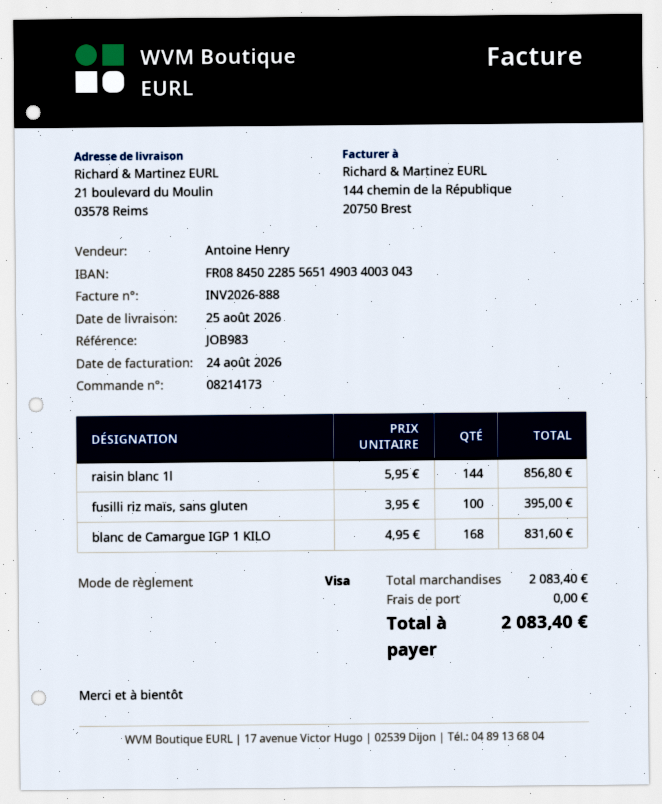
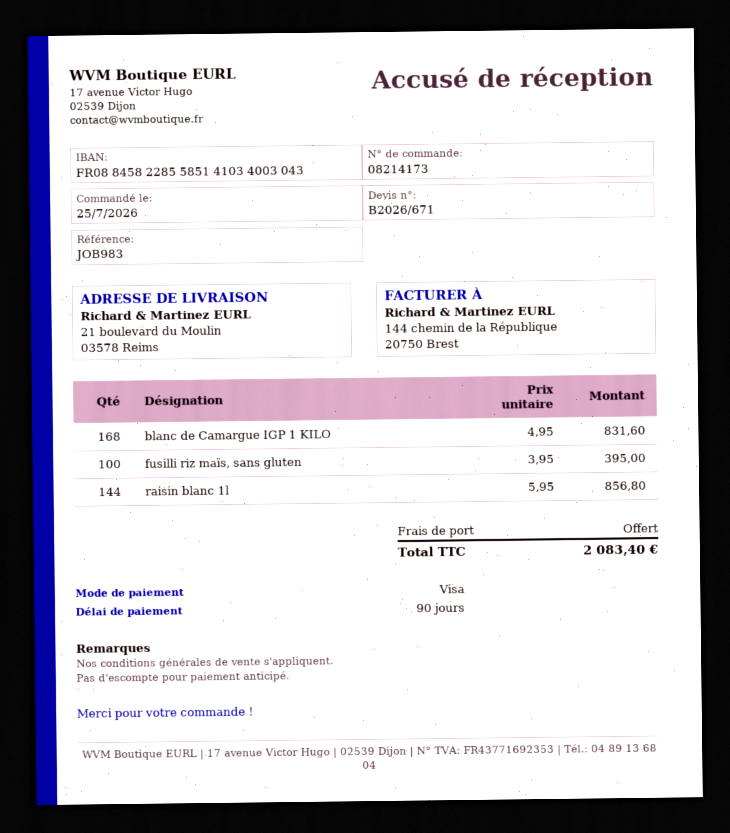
bank account: FR0884502285565149034003043 -> FR0884582285585141034003043

